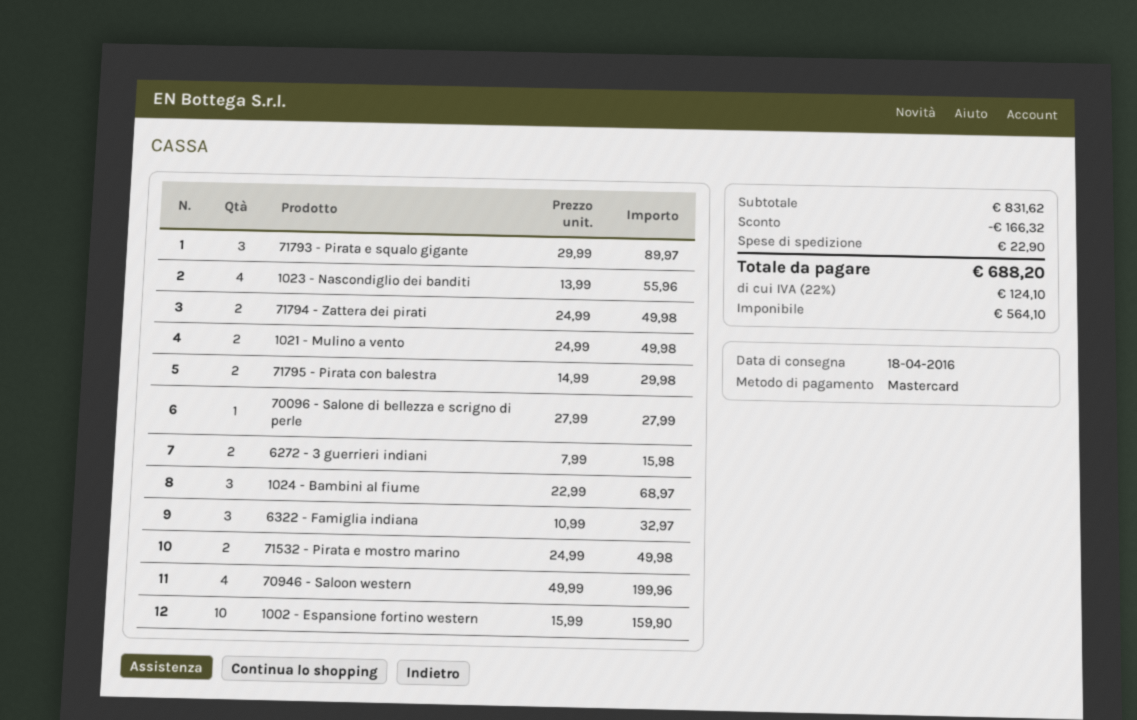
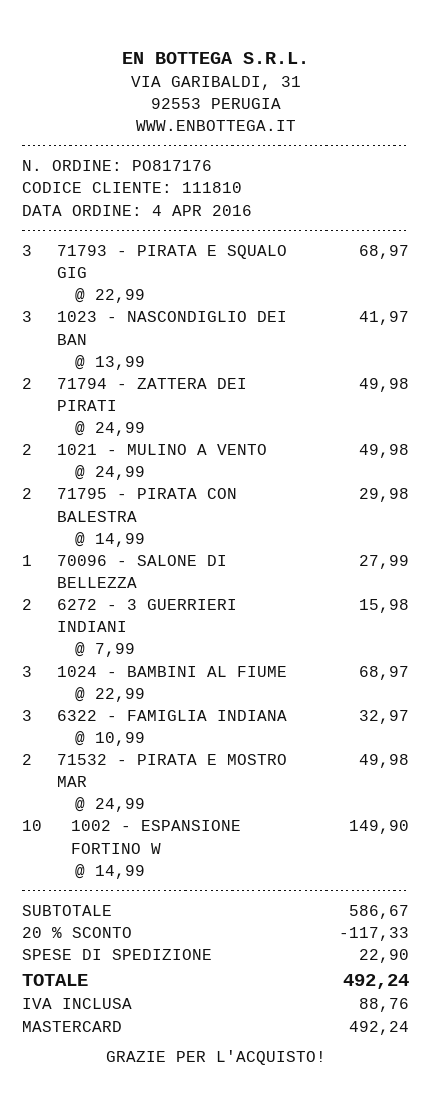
71793 - Pirata e squalo gigante: 3 x 29.99 = 89.97 -> 3 x 22.99 = 68.97
1023 - Nascondiglio dei banditi: 4 x 13.99 = 55.96 -> 3 x 13.99 = 41.97
70946 - Saloon western: 4 x 49.99 = 199.96 -> none
1002 - Espansione fortino western: 10 x 15.99 = 159.90 -> 10 x 14.99 = 149.90
subtotal: 831.62 -> 586.67
discount: 166.32 -> 117.33
tax: 124.10 -> 88.76
total: 688.20 -> 492.24

